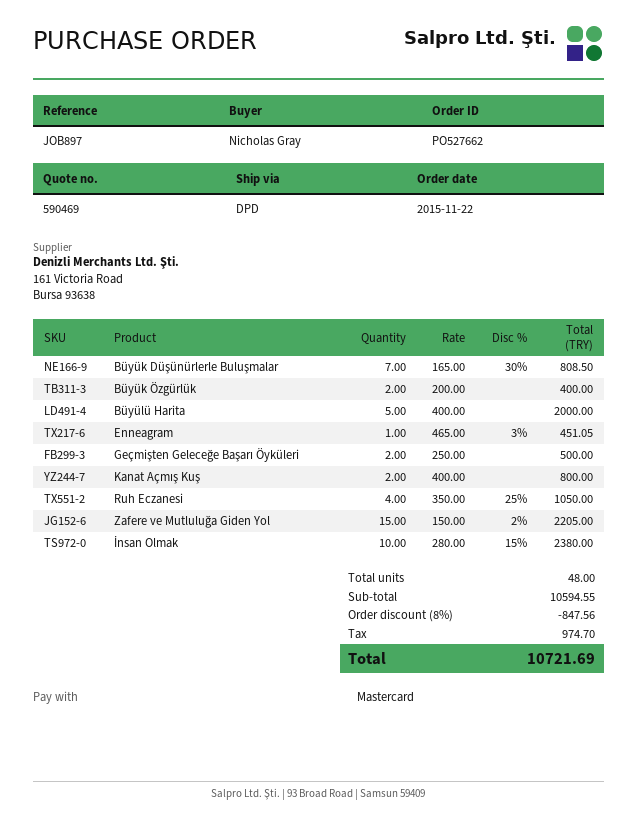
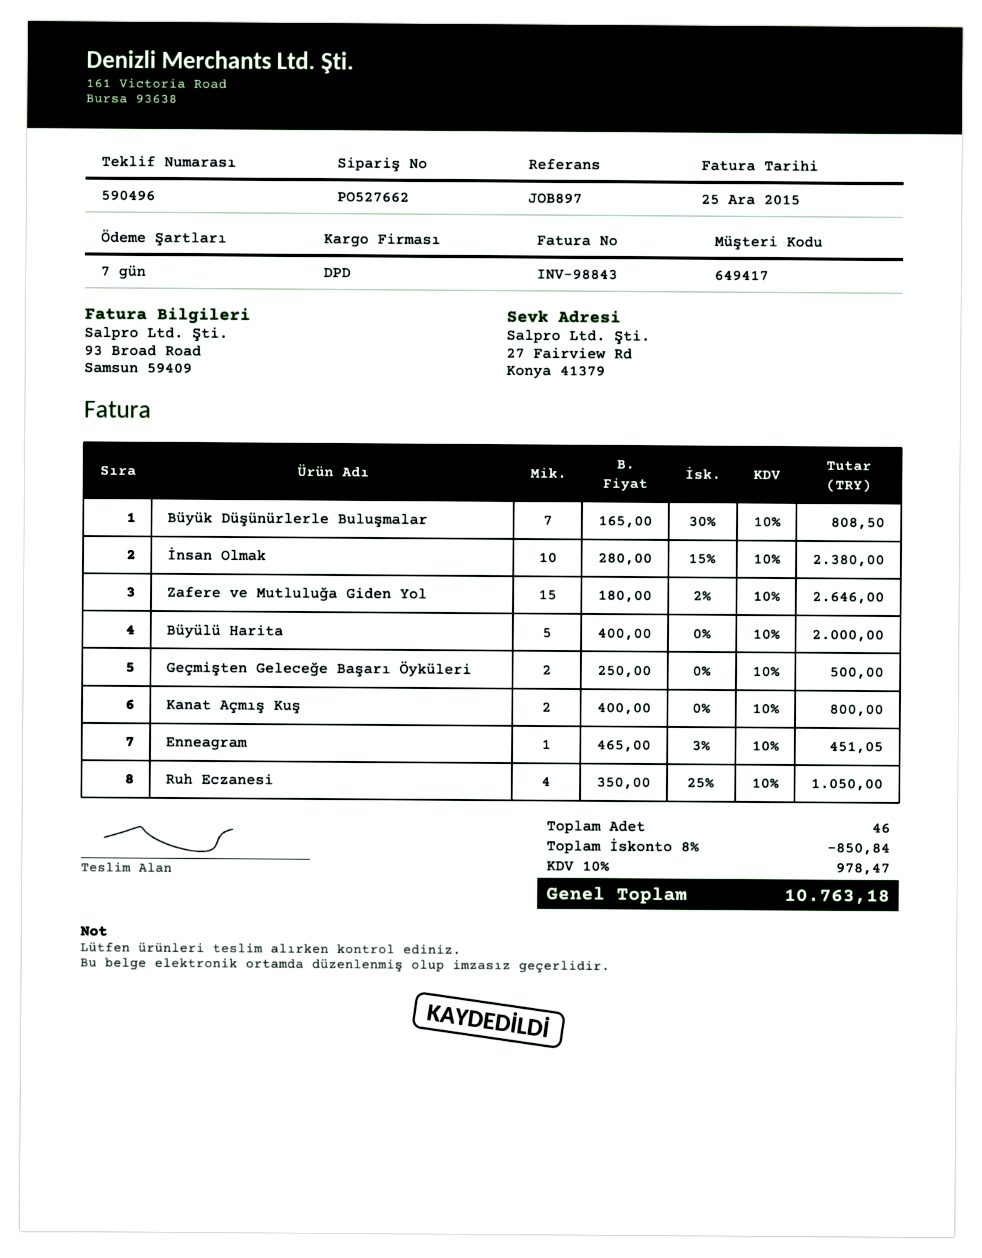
quote number: 590469 -> 590496
Büyük Özgürlük: 2 x 200.00 = 400.00 -> none
Zafere ve Mutluluğa Giden Yol: 15 x 150.00 - 2% = 2205.00 -> 15 x 180.00 - 2% = 2646.00
total quantity: 48 -> 46
discount: 8% = 847.56 -> 8% = 850.84
tax: 974.70 -> 978.47
total: 10721.69 -> 10763.18

